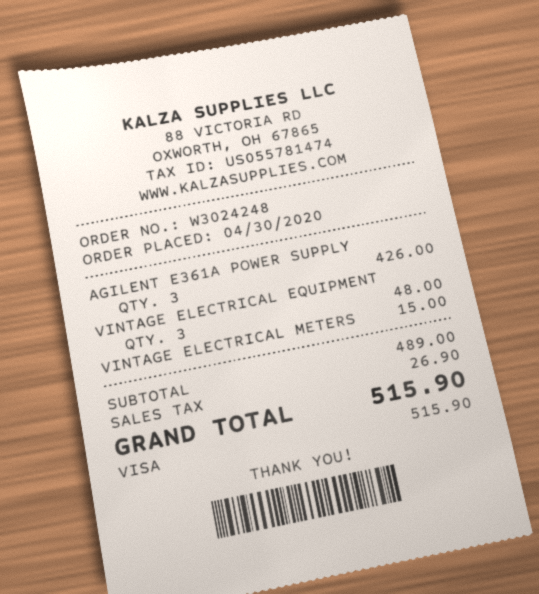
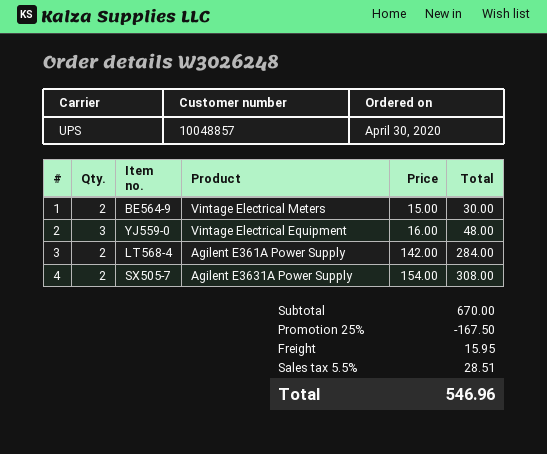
order number: W3024248 -> W3026248
AGILENT E361A POWER SUPPLY: 3 for 426.00 -> 2 for 284.00
VINTAGE ELECTRICAL METERS: 1 for 15.00 -> 2 for 30.00
Agilent E3631A Power Supply: none -> 2 for 308.00
subtotal: 489.00 -> 670.00
discount: none -> 25% = 167.50
shipping: none -> 15.95
tax: 26.90 -> 28.51
total: 515.90 -> 546.96

